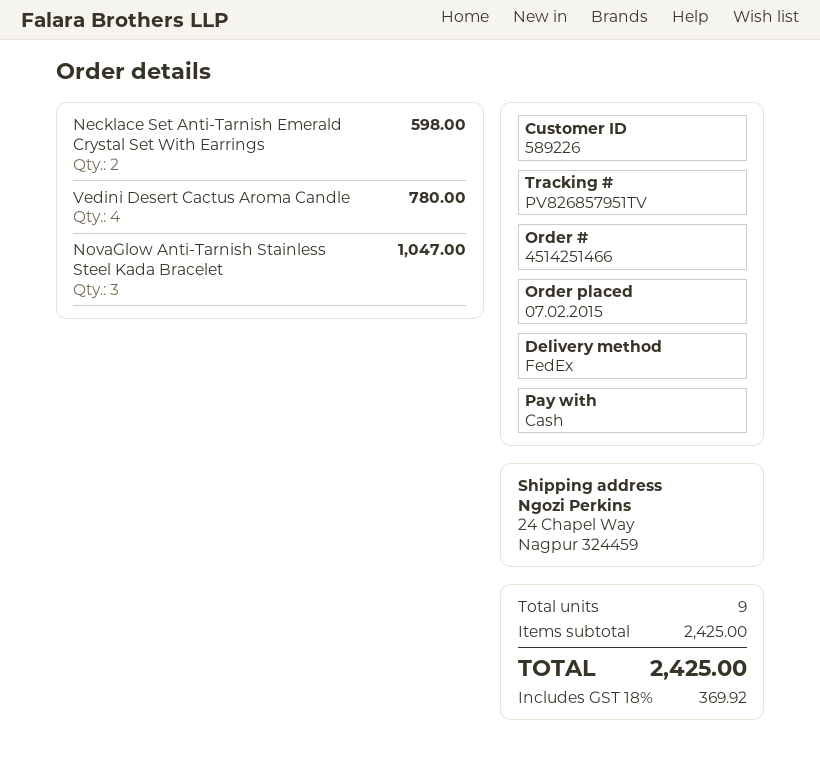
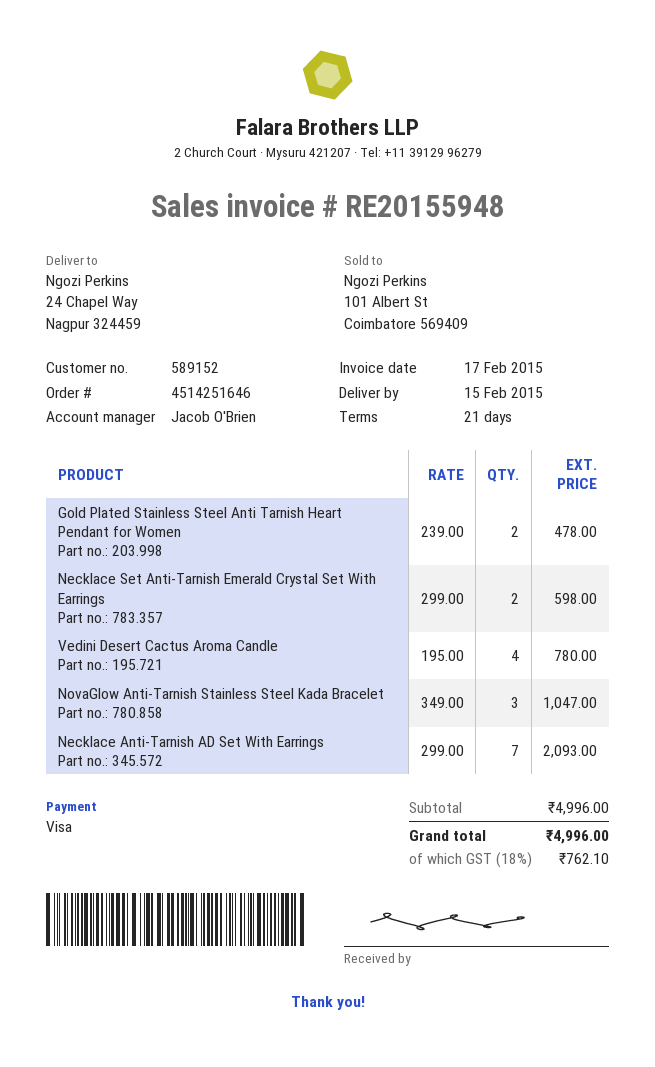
order number: 4514251466 -> 4514251646
customer number: 589226 -> 589152
payment method: cash -> Visa
Gold Plated Stainless Steel Anti Tarnish Heart Pendant for Women: none -> 2 for 478.00
Necklace Anti-Tarnish AD Set With Earrings: none -> 7 for 2093.00
subtotal: 2425.00 -> 4996.00
tax: 18% = 369.92 -> 18% = 762.10
total: 2425.00 -> 4996.00

